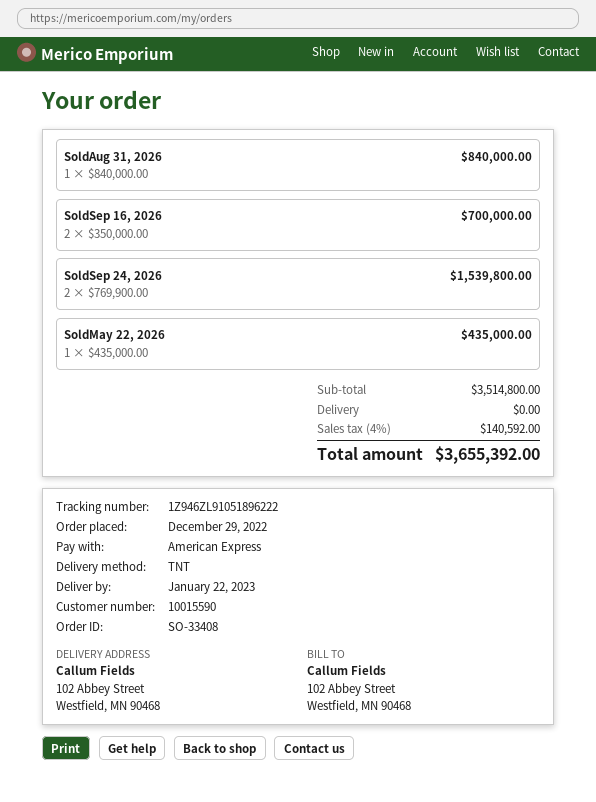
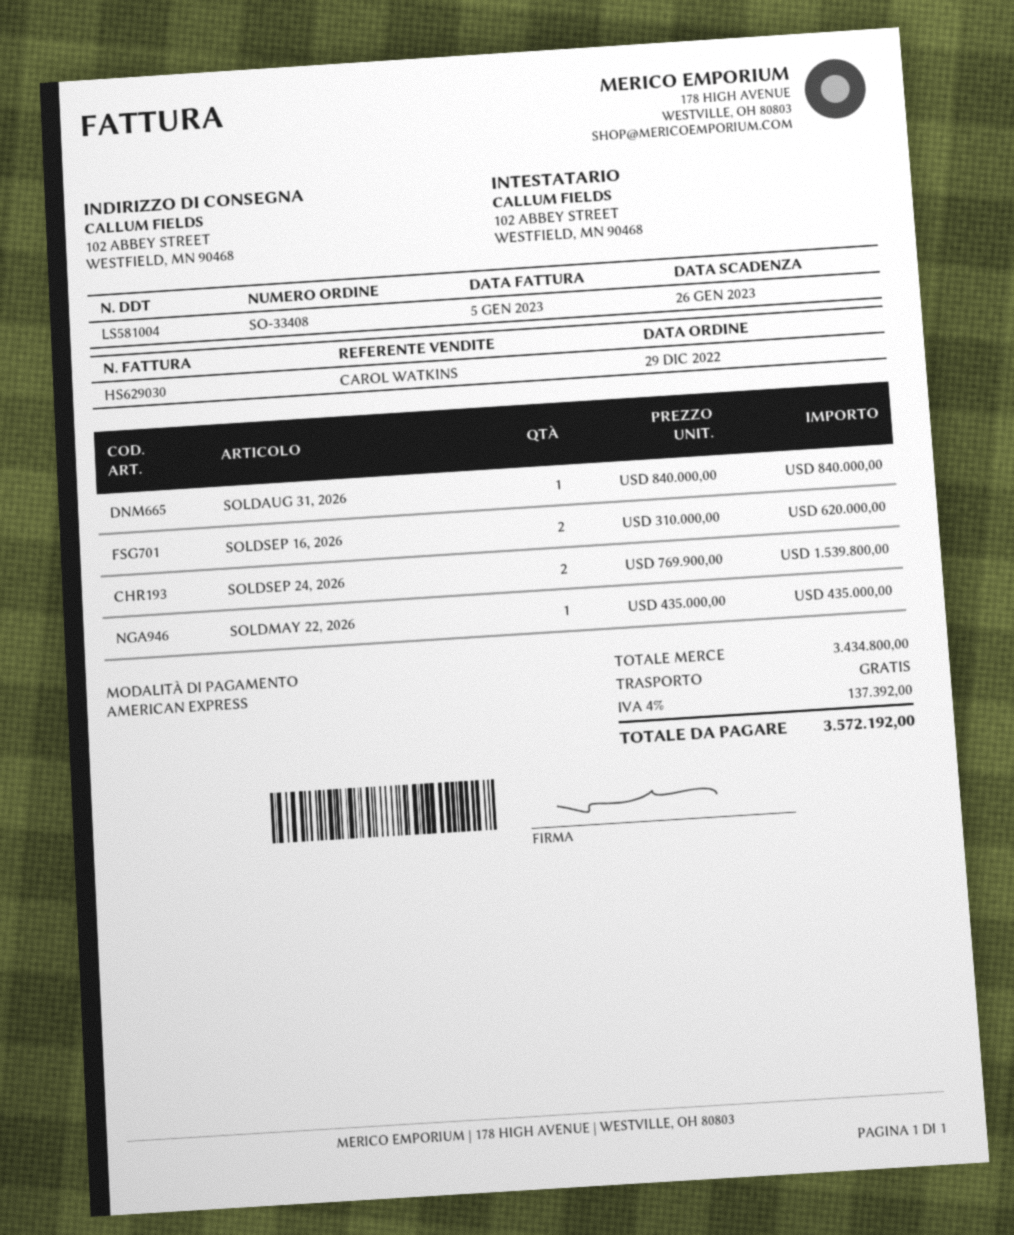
SoldSep 16, 2026: 2 x 350000.00 = 700000.00 -> 2 x 310000.00 = 620000.00
subtotal: 3514800.00 -> 3434800.00
tax: 4% = 140592.00 -> 4% = 137392.00
total: 3655392.00 -> 3572192.00

